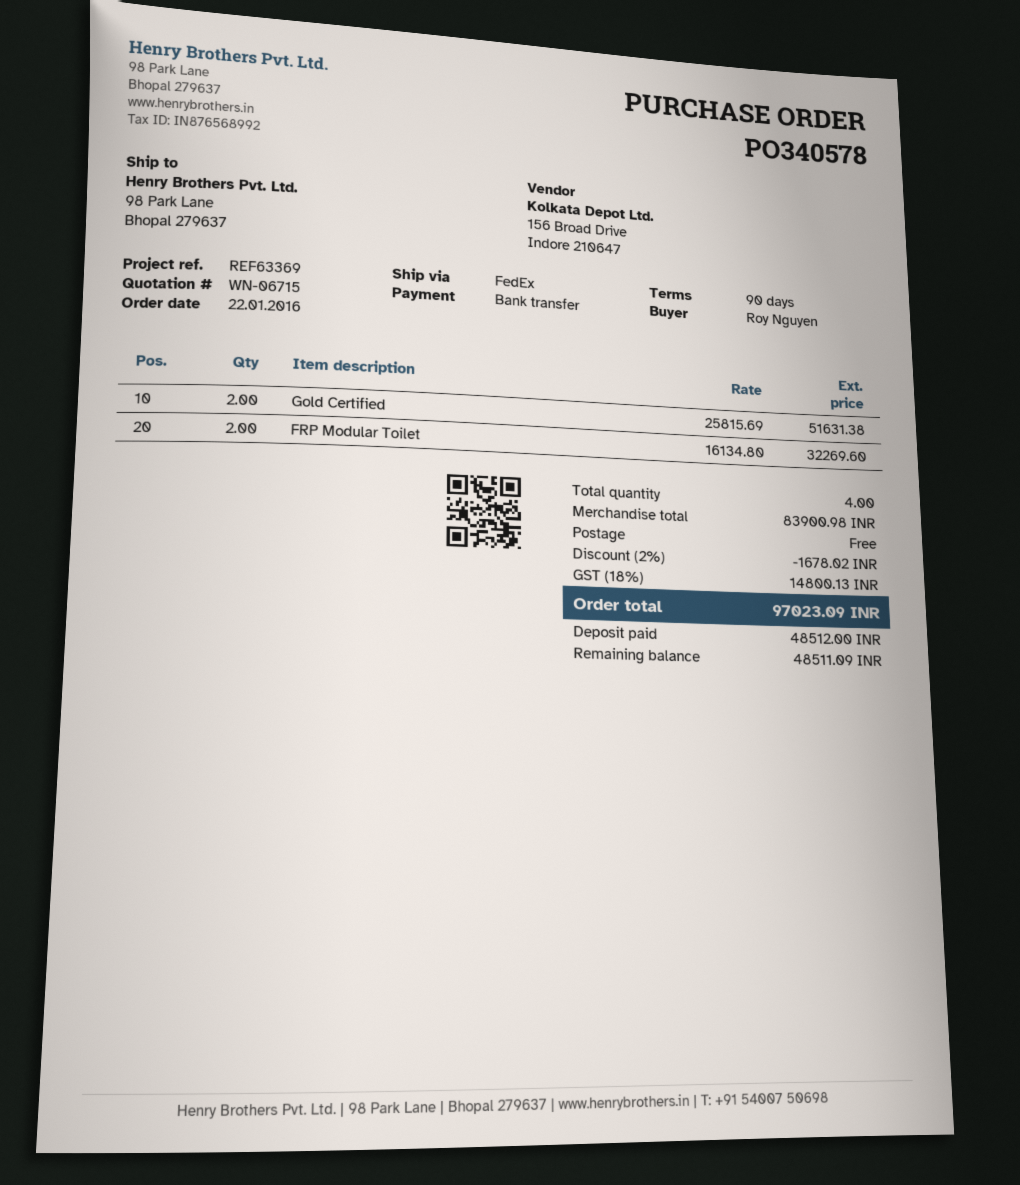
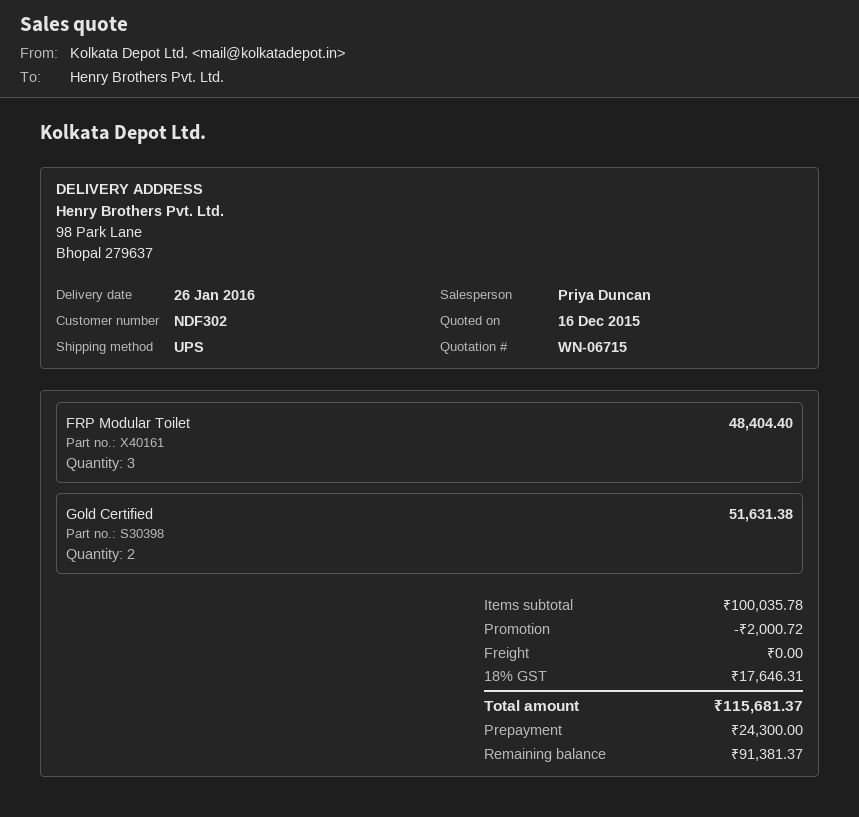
shipping method: FedEx -> UPS
FRP Modular Toilet: 2 for 32269.60 -> 3 for 48404.40
subtotal: 83900.98 -> 100035.78
discount: 1678.02 -> 2000.72
tax: 18% = 14800.13 -> 18% = 17646.31
total: 97023.09 -> 115681.37
deposit: 48512.00 -> 24300.00
balance: 48511.09 -> 91381.37

